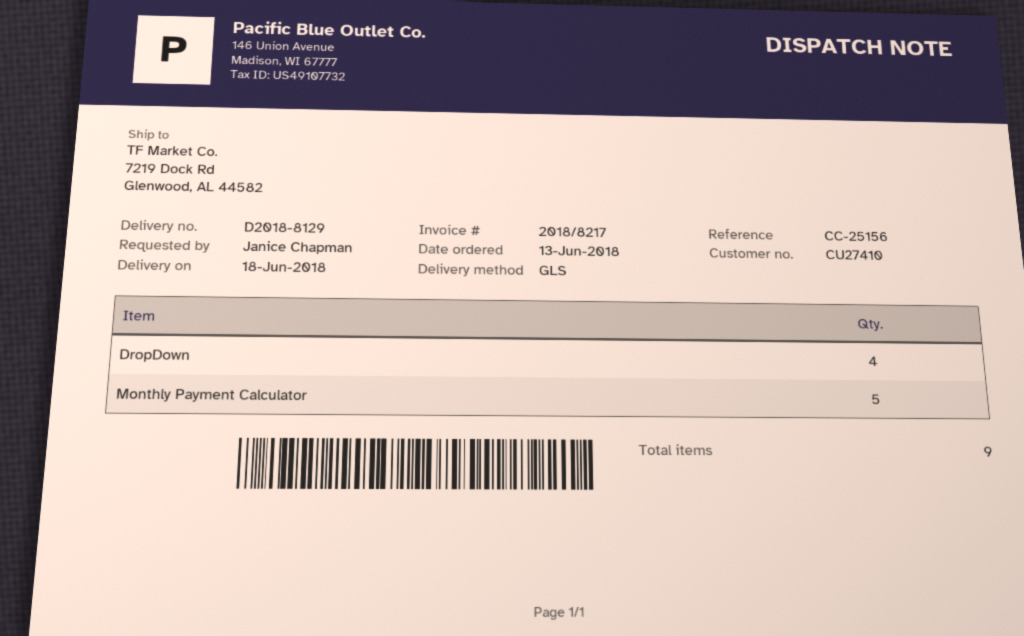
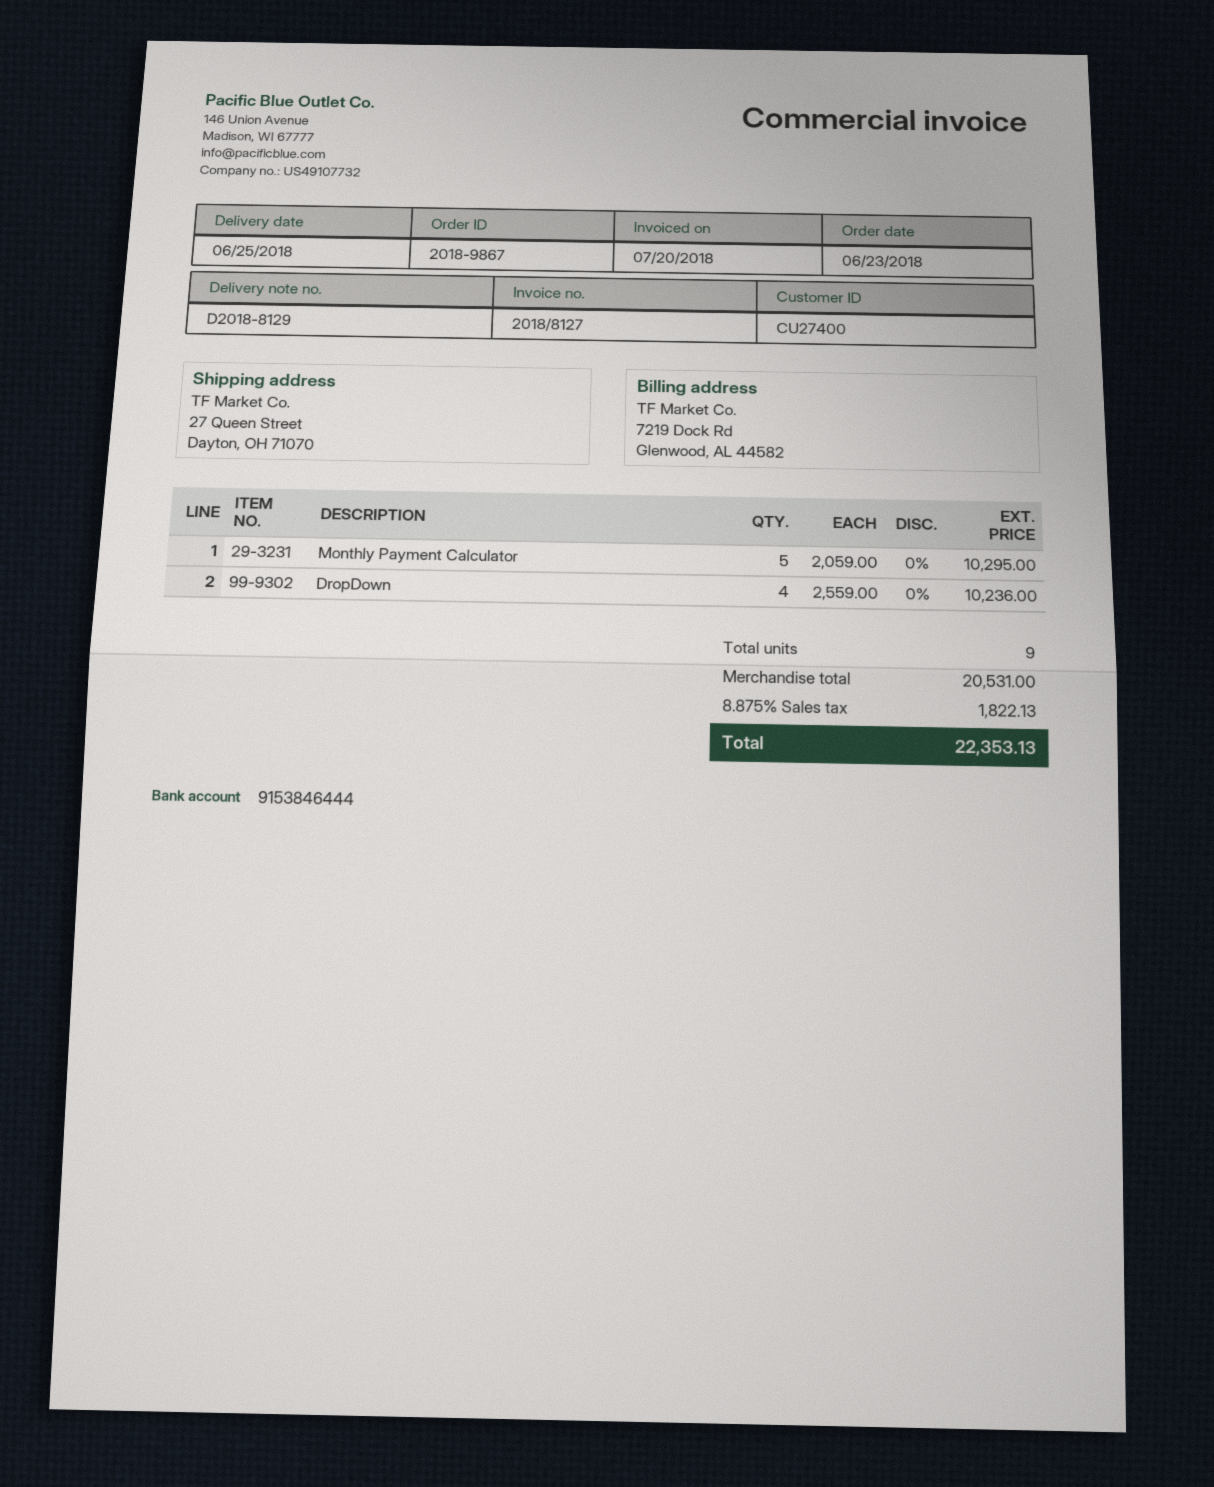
order date: 2018-06-13 -> 2018-06-23
delivery date: 2018-06-18 -> 2018-06-25
invoice number: 2018/8217 -> 2018/8127
customer number: CU27410 -> CU27400
ship to: 7219 Dock Rd, Glenwood, AL 44582 -> 27 Queen Street, Dayton, OH 71070

